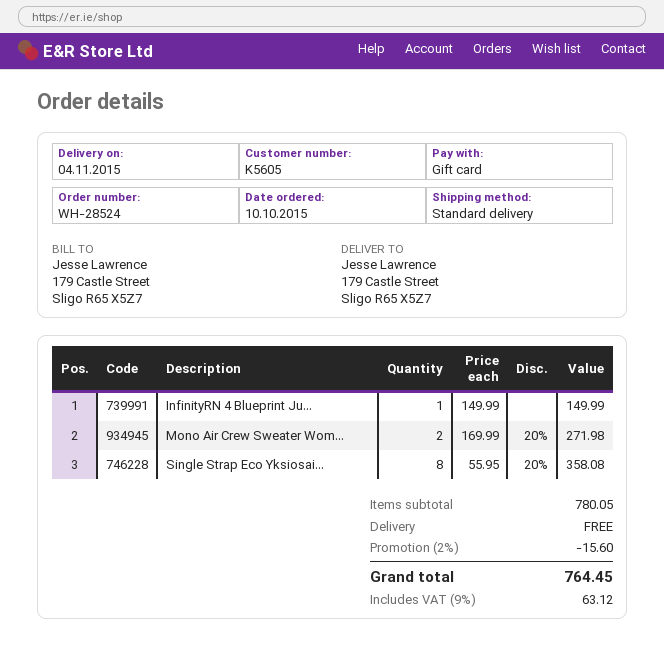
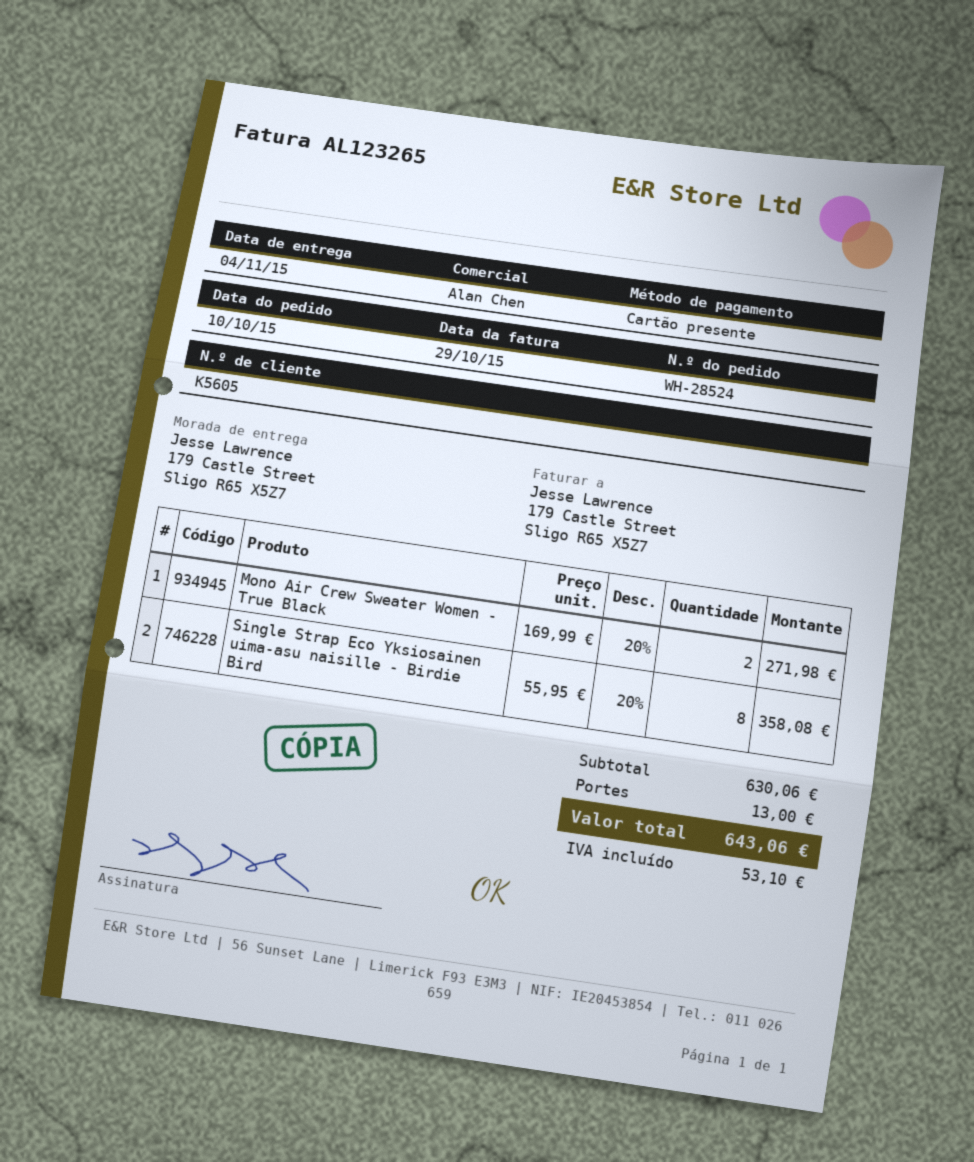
InfinityRN 4 Blueprint Ju...: 1 x 149.99 = 149.99 -> none
subtotal: 780.05 -> 630.06
discount: 2% = 15.60 -> none
shipping: 0.00 -> 13.00
tax: 63.12 -> 53.10
total: 764.45 -> 643.06

